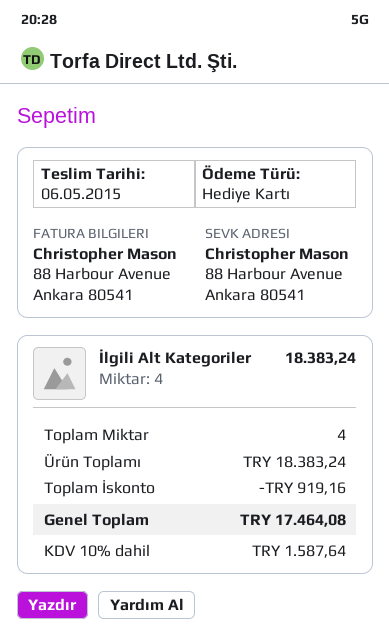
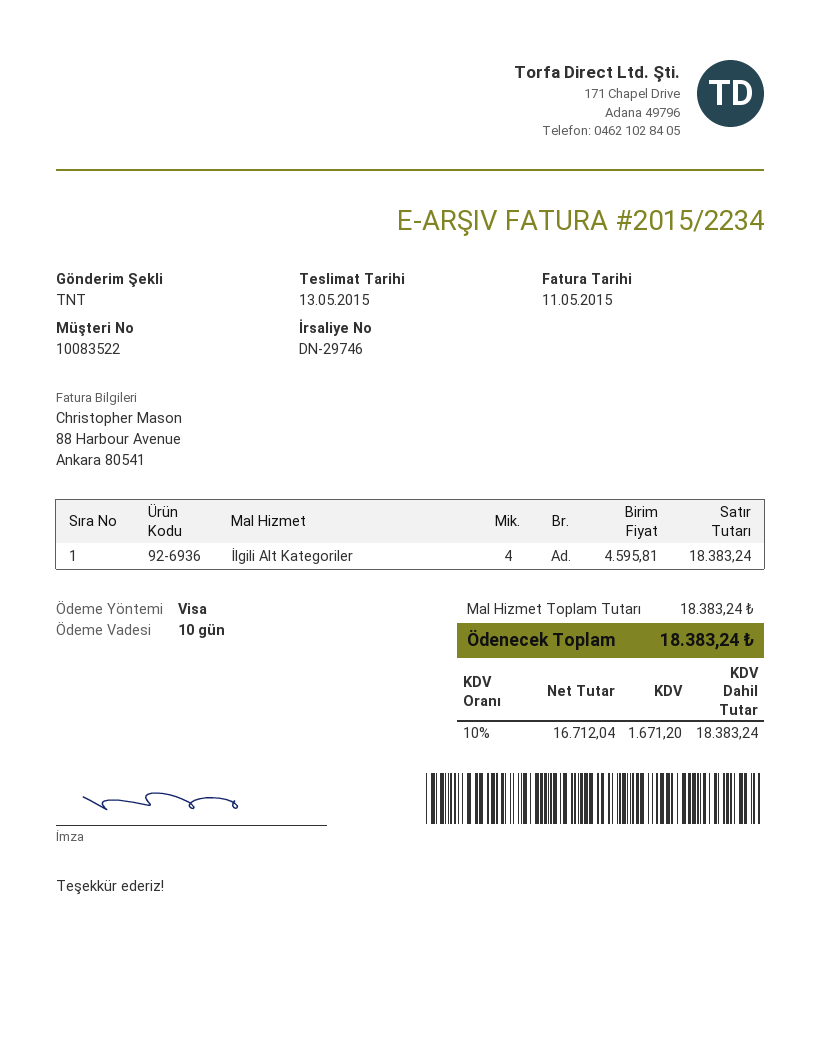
delivery date: 2015-05-06 -> 2015-05-13
payment method: gift card -> Visa
discount: 919.16 -> none
tax: 10% = 1587.64 -> 10% = 1671.20
total: 17464.08 -> 18383.24

